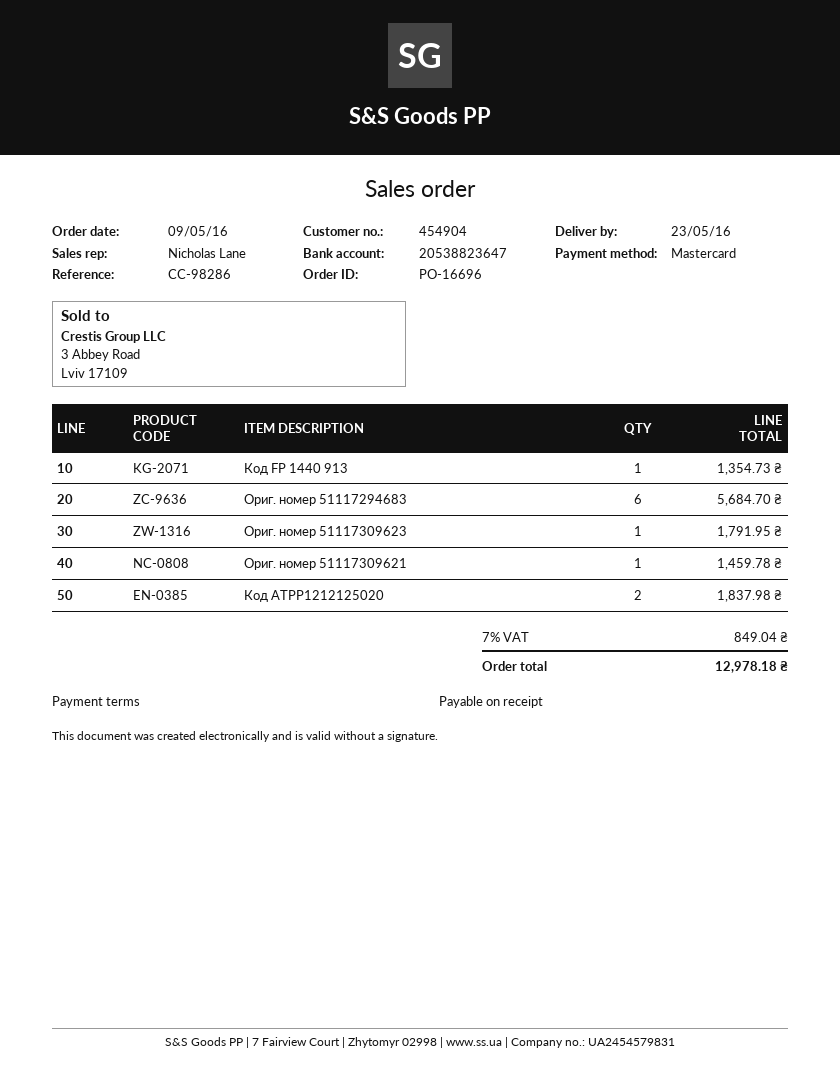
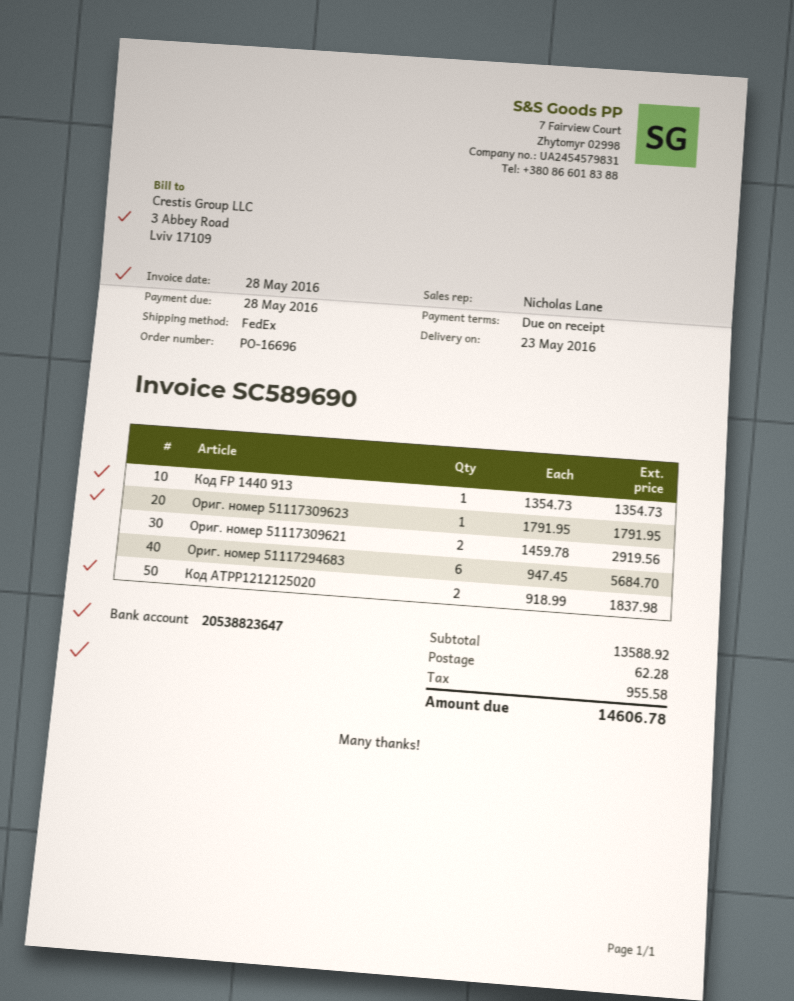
Ориг. номер 51117309621: 1 for 1459.78 -> 2 for 2919.56
shipping: none -> 62.28
tax: 849.04 -> 955.58
total: 12978.18 -> 14606.78

